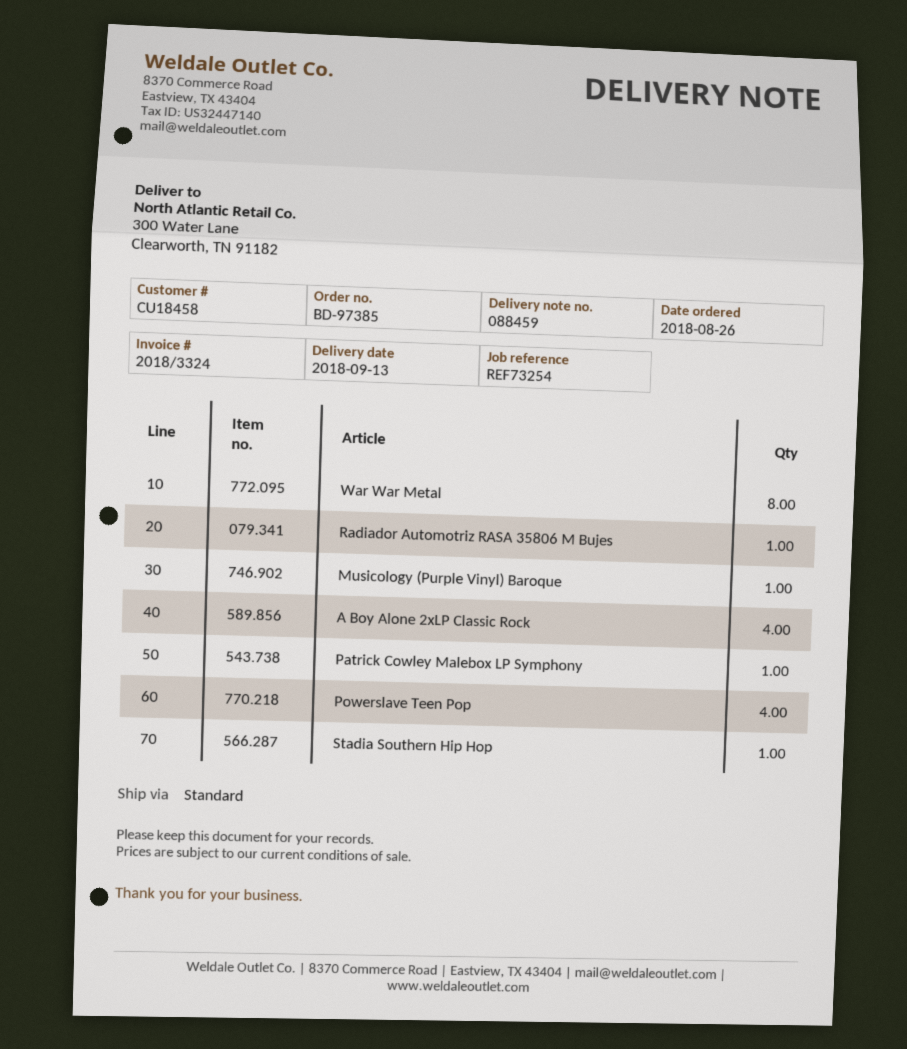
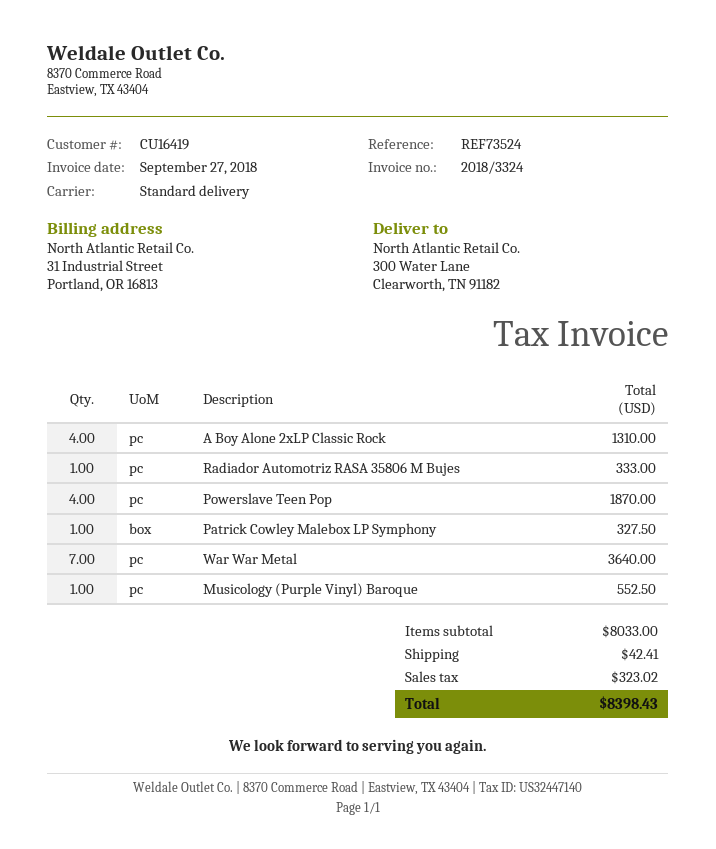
customer number: CU18458 -> CU16419
reference: REF73254 -> REF73524
War War Metal: 8 -> 7
Stadia Southern Hip Hop: 1 -> none

